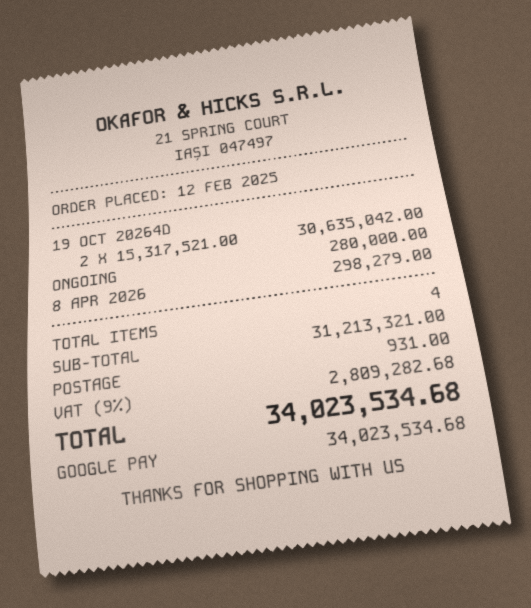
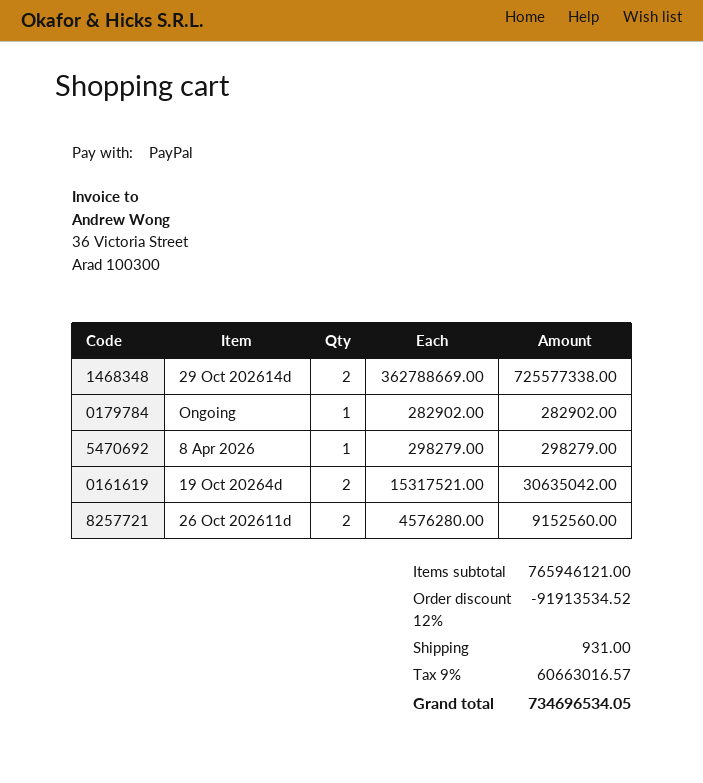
payment method: Google Pay -> PayPal
ONGOING: 1 x 280000.00 = 280000.00 -> 1 x 282902.00 = 282902.00
29 Oct 202614d: none -> 2 x 362788669.00 = 725577338.00
26 Oct 202611d: none -> 2 x 4576280.00 = 9152560.00
subtotal: 31213321.00 -> 765946121.00
discount: none -> 12% = 91913534.52
tax: 9% = 2809282.68 -> 9% = 60663016.57
total: 34023534.68 -> 734696534.05

